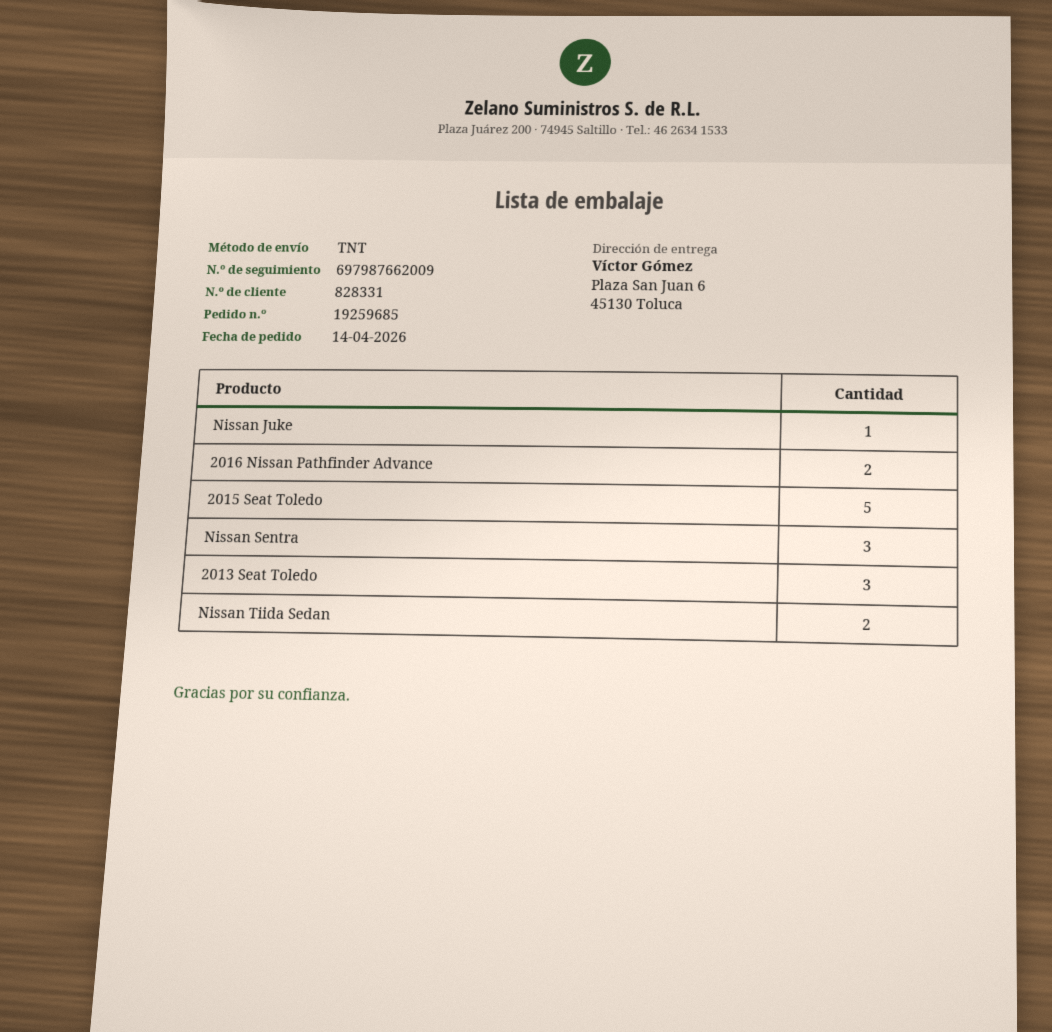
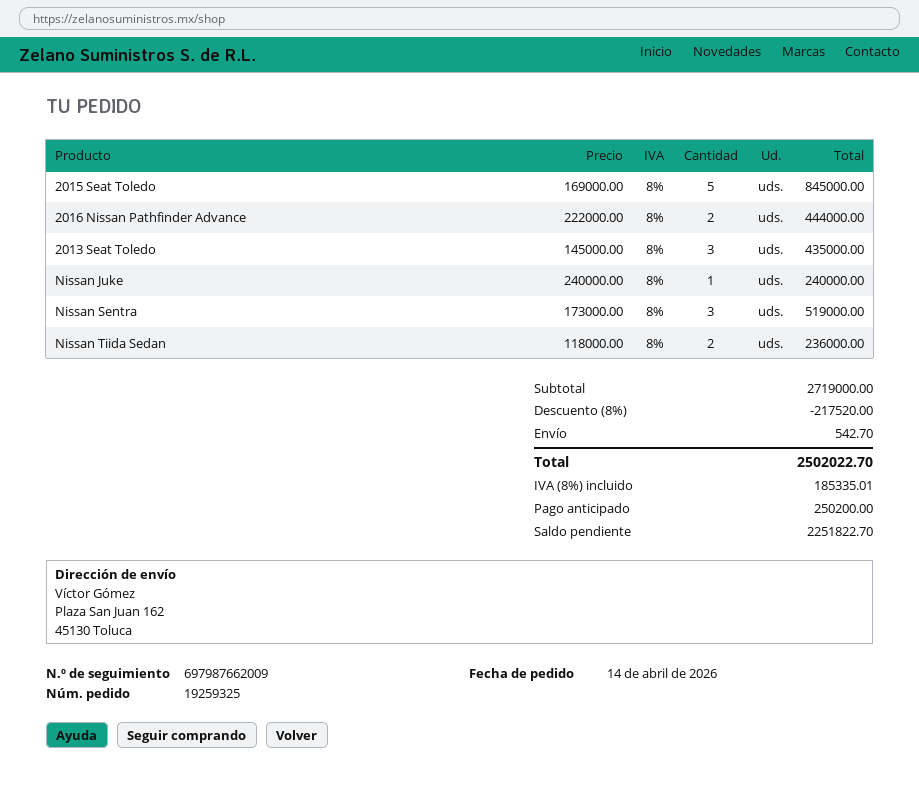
order number: 19259685 -> 19259325
ship to: Plaza San Juan 6, 45130 Toluca -> Plaza San Juan 162, 45130 Toluca

